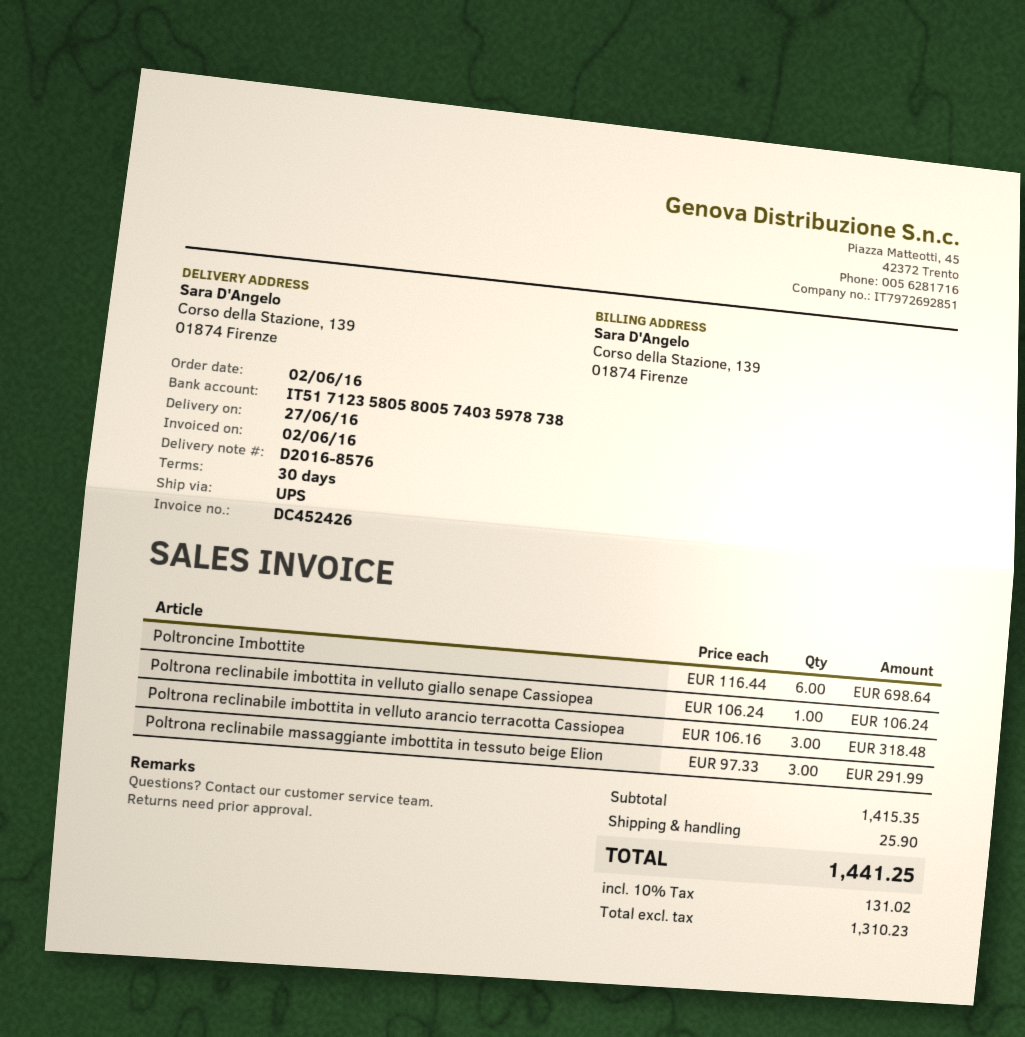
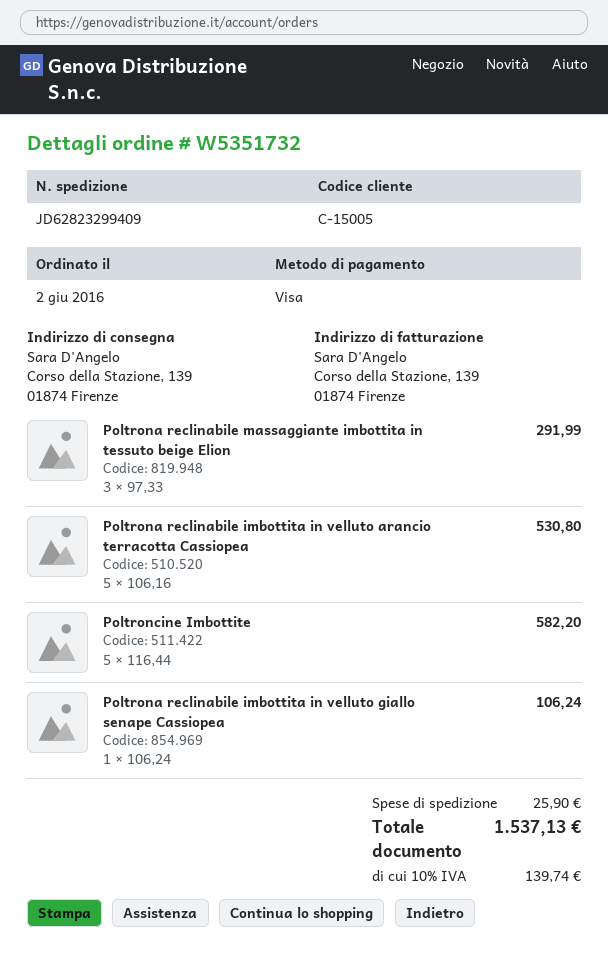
Poltroncine Imbottite: 6 x 116.44 = 698.64 -> 5 x 116.44 = 582.20
Poltrona reclinabile imbottita in velluto arancio terracotta Cassiopea: 3 x 106.16 = 318.48 -> 5 x 106.16 = 530.80
tax: 10% = 131.02 -> 10% = 139.74
total: 1441.25 -> 1537.13

